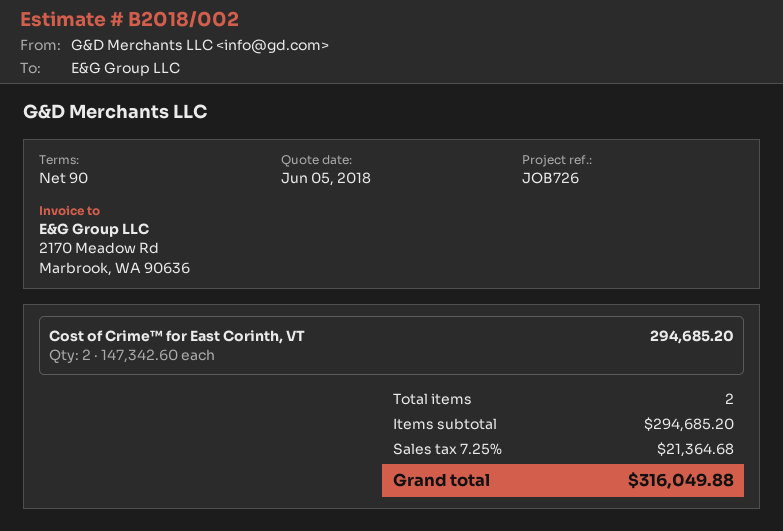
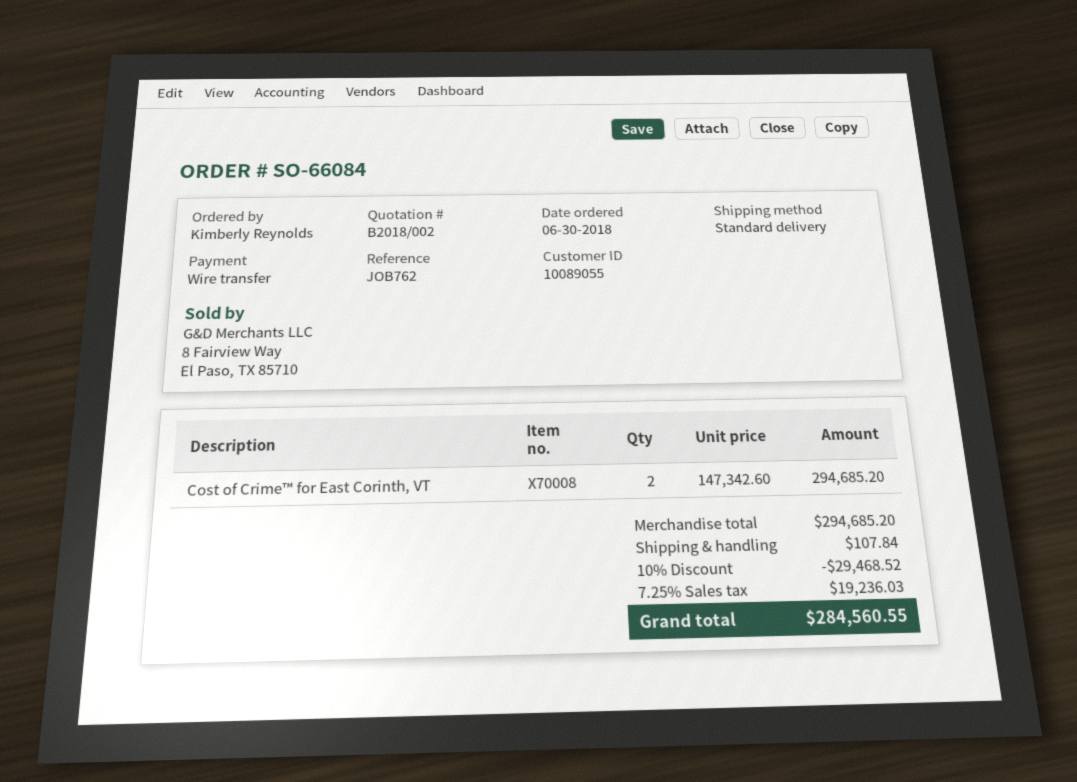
reference: JOB726 -> JOB762
discount: none -> 10% = 29468.52
shipping: none -> 107.84
tax: 7.25% = 21364.68 -> 7.25% = 19236.03
total: 316049.88 -> 284560.55

